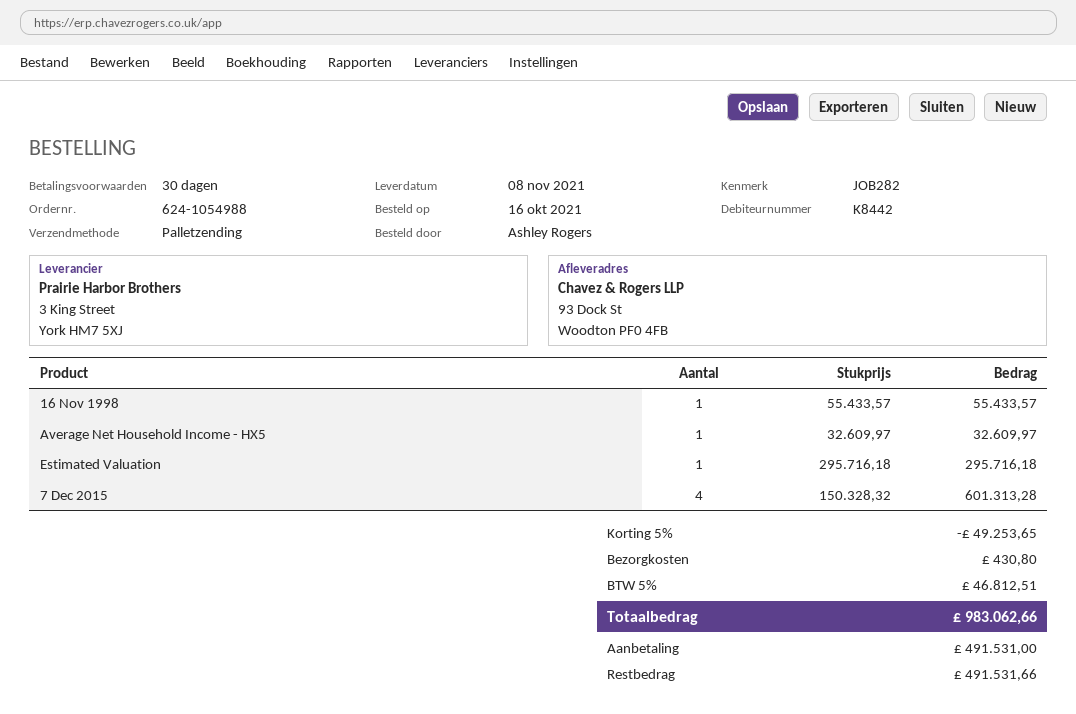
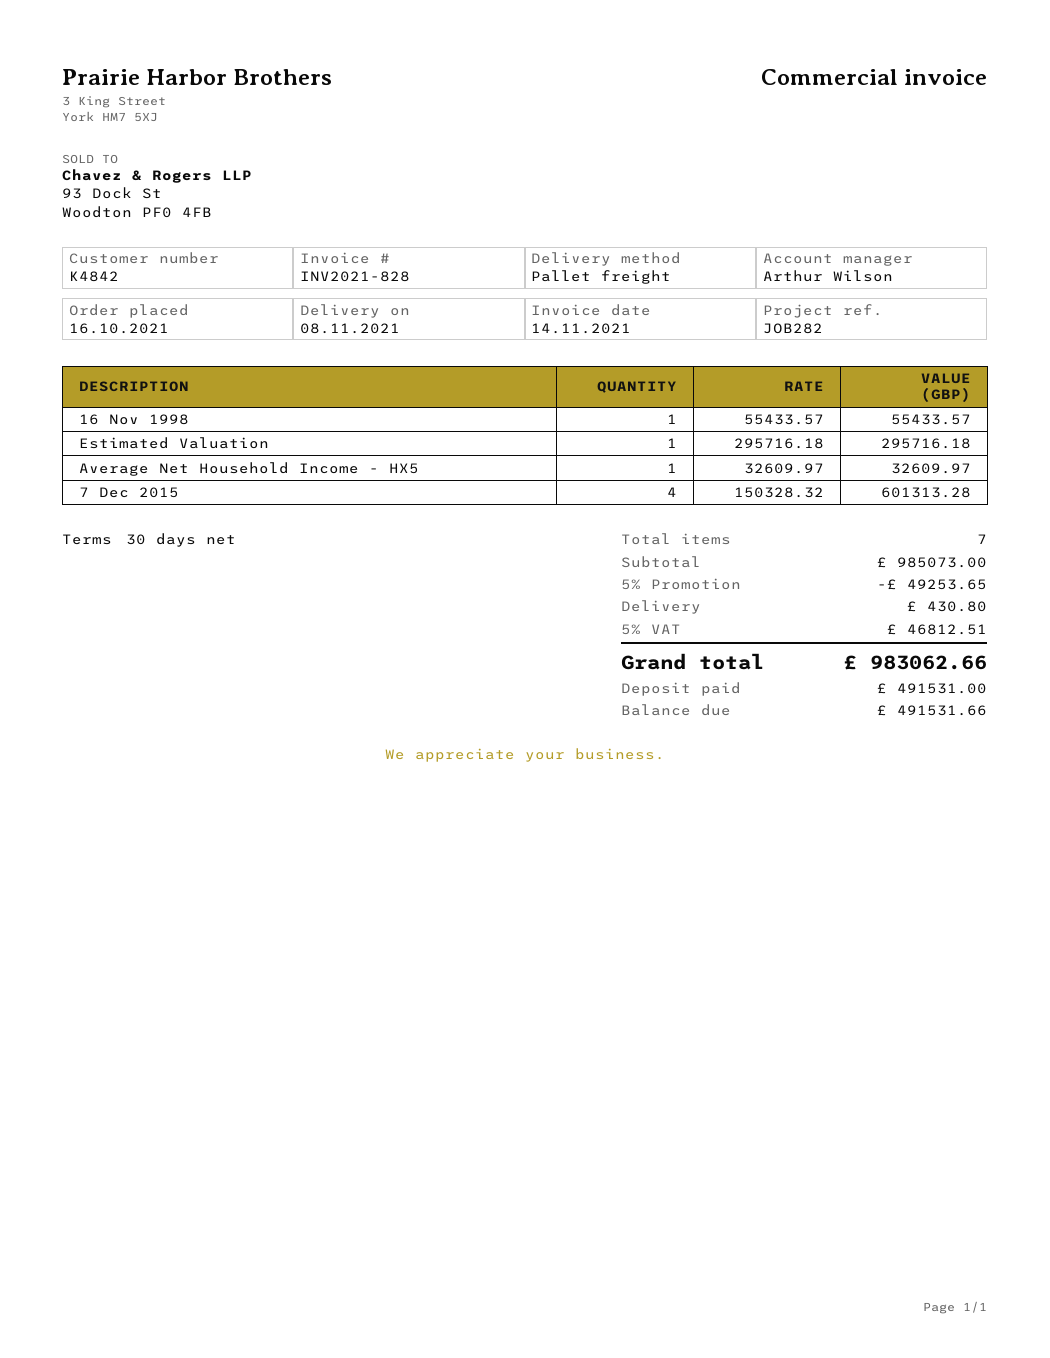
customer number: K8442 -> K4842

